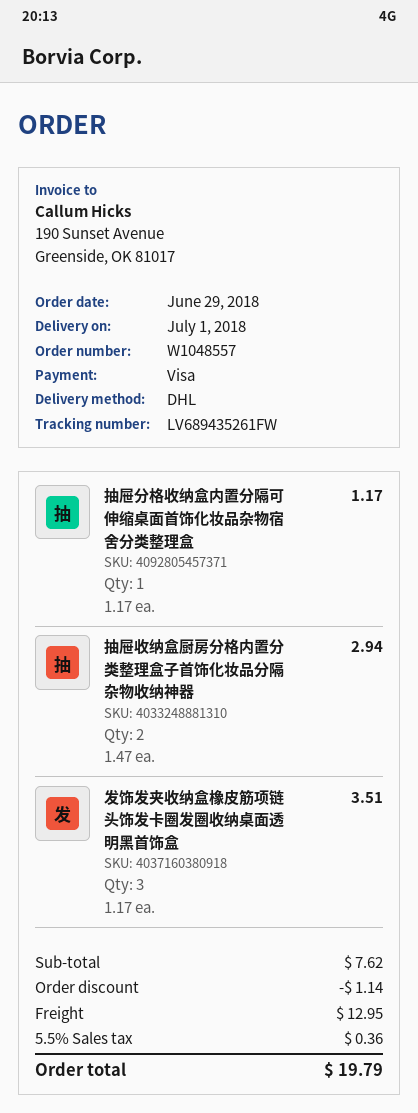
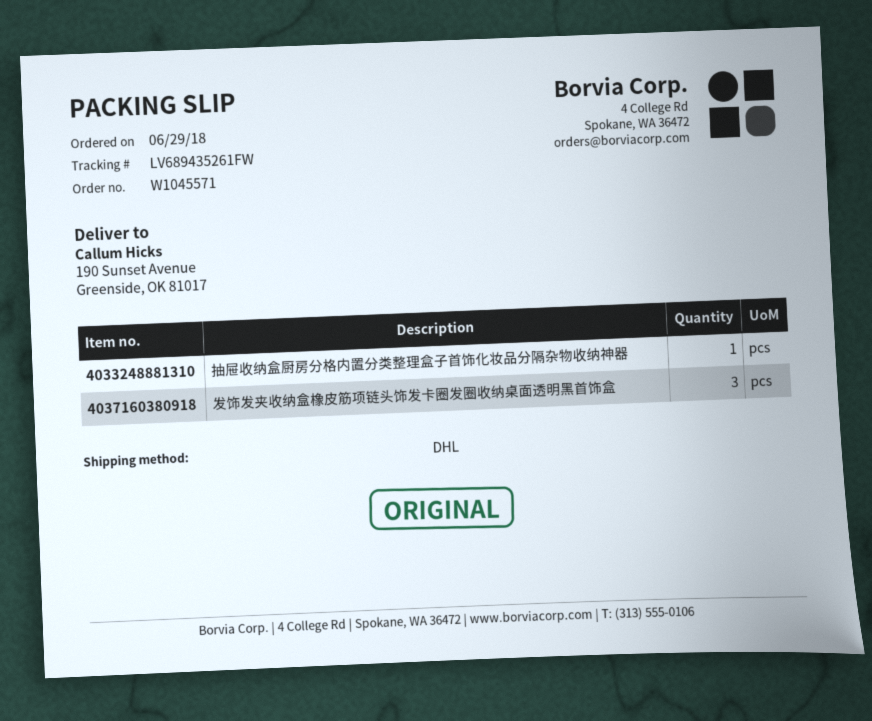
order number: W1048557 -> W1045571
抽屉分格收纳盒内置分隔可伸缩桌面首饰化妆品杂物宿舍分类整理盒: 1 -> none
抽屉收纳盒厨房分格内置分类整理盒子首饰化妆品分隔杂物收纳神器: 2 -> 1

